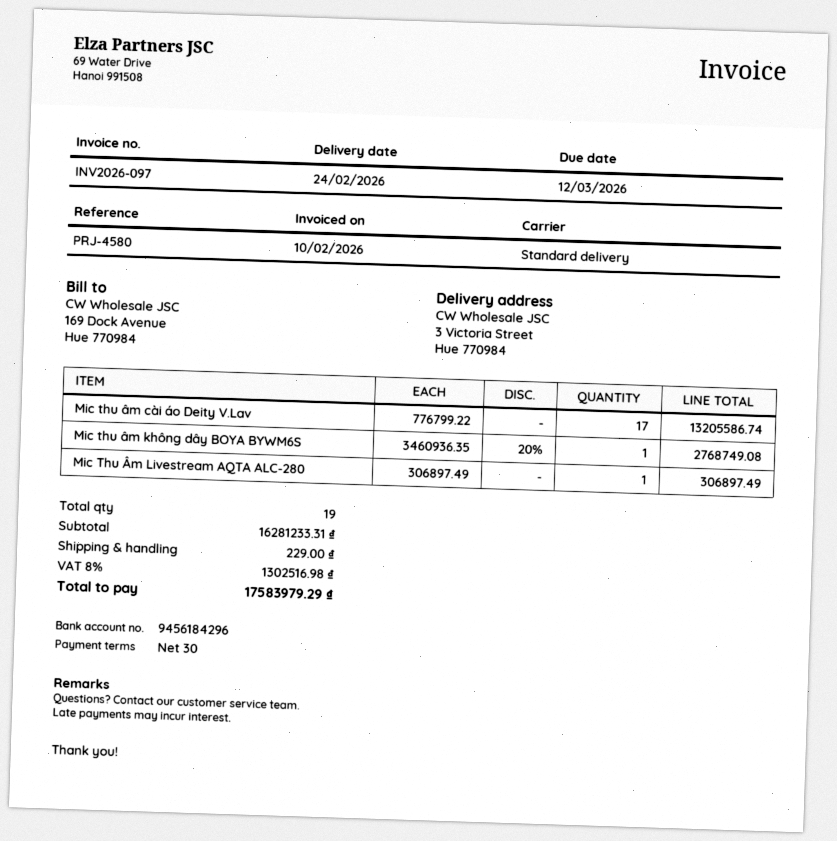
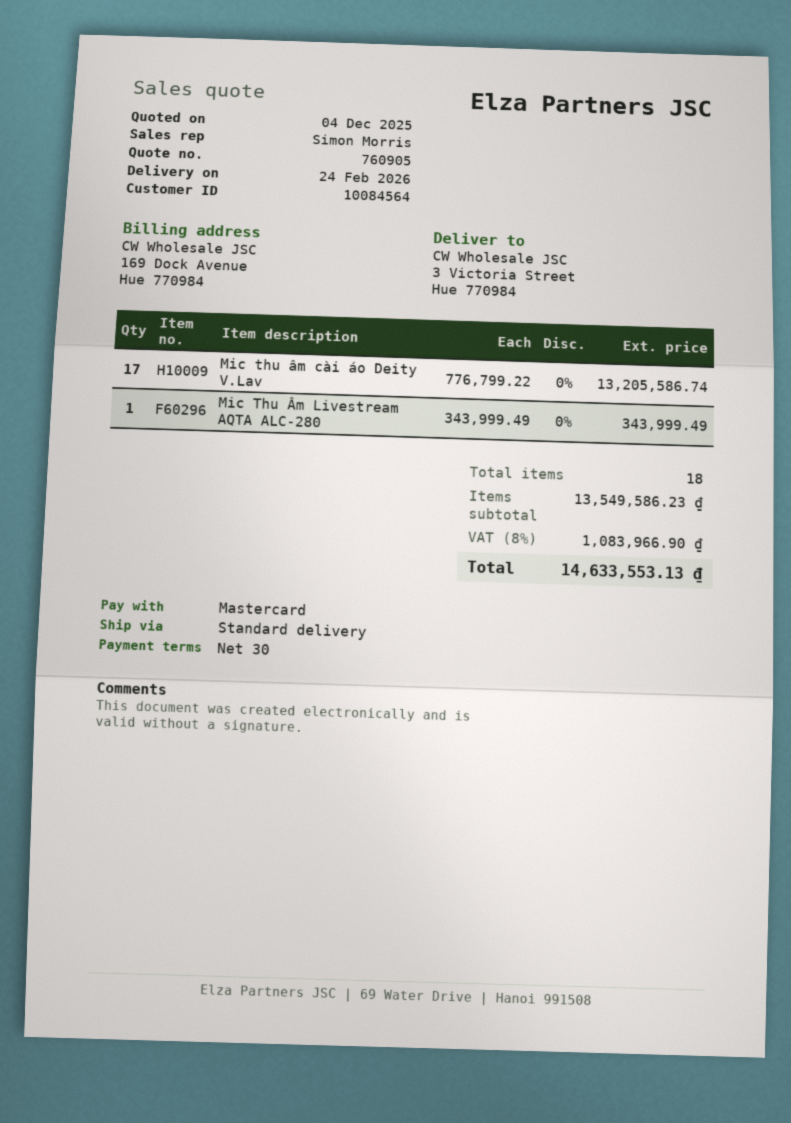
Mic thu âm không dây BOYA BYWM6S: 1 x 3460936.35 - 20% = 2768749.08 -> none
Mic Thu Âm Livestream AQTA ALC-280: 1 x 306897.49 = 306897.49 -> 1 x 343999.49 = 343999.49
total quantity: 19 -> 18
subtotal: 16281233.31 -> 13549586.23
shipping: 229.00 -> none
tax: 8% = 1302516.98 -> 8% = 1083966.90
total: 17583979.29 -> 14633553.13

